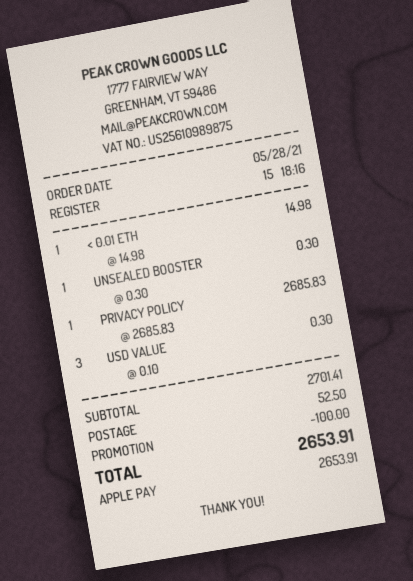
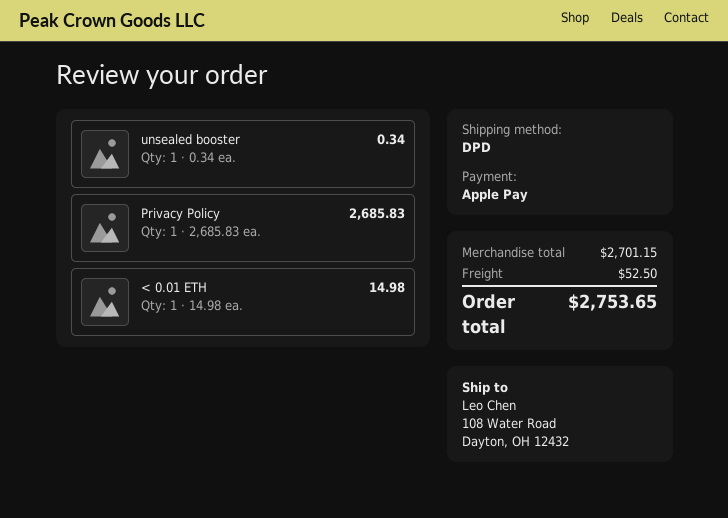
UNSEALED BOOSTER: 1 x 0.30 = 0.30 -> 1 x 0.34 = 0.34
USD VALUE: 3 x 0.10 = 0.30 -> none
subtotal: 2701.41 -> 2701.15
discount: 100.00 -> none
total: 2653.91 -> 2753.65

